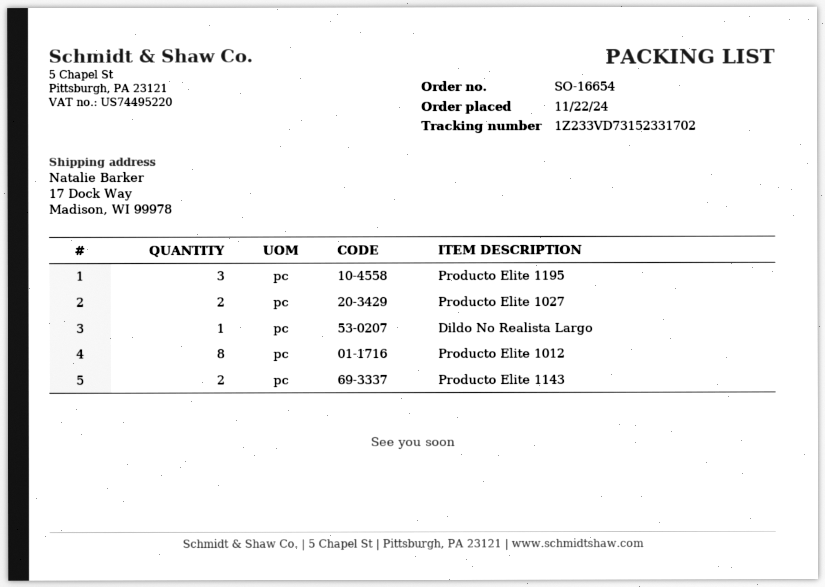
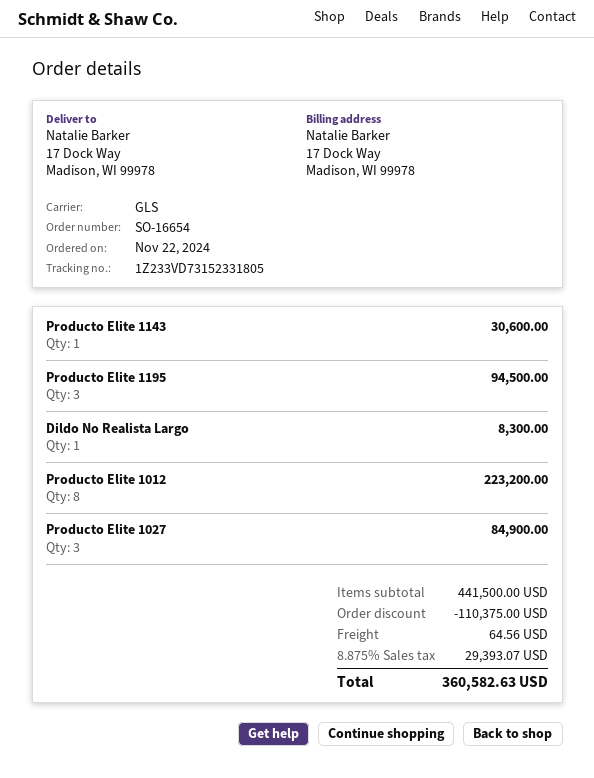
tracking number: 1Z233VD73152331702 -> 1Z233VD73152331805
Producto Elite 1027: 2 -> 3
Producto Elite 1143: 2 -> 1

